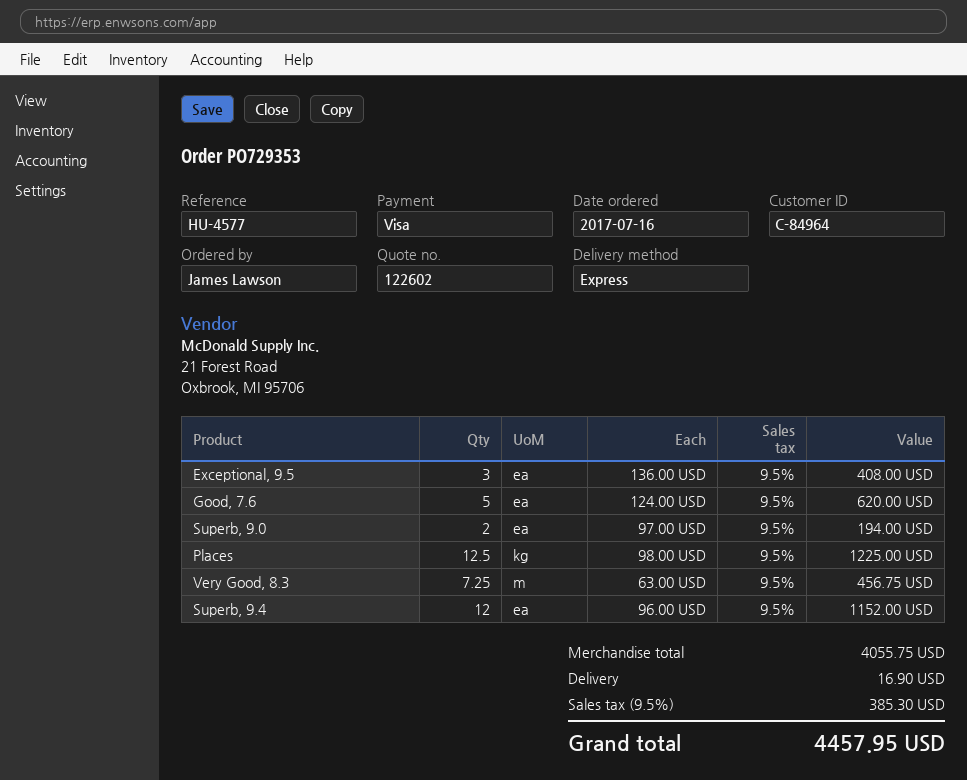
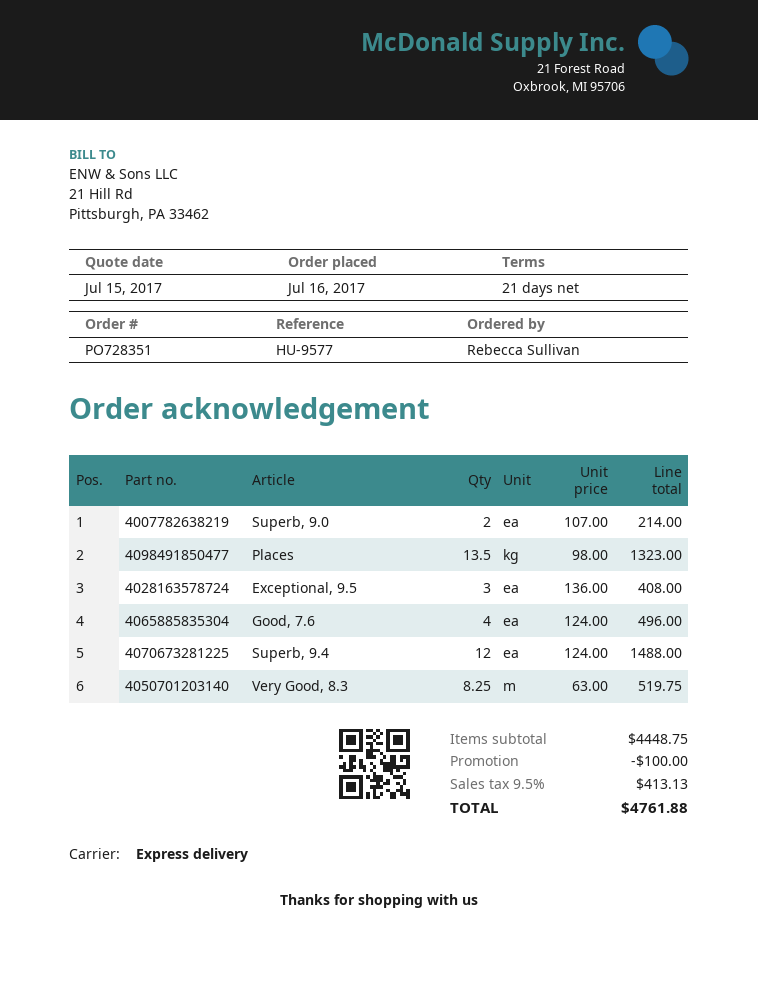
order number: PO729353 -> PO728351
reference: HU-4577 -> HU-9577
ordered by: James Lawson -> Rebecca Sullivan
Good, 7.6: 5 x 124.00 = 620.00 -> 4 x 124.00 = 496.00
Superb, 9.0: 2 x 97.00 = 194.00 -> 2 x 107.00 = 214.00
Places: 12.5 x 98.00 = 1225.00 -> 13.5 x 98.00 = 1323.00
Very Good, 8.3: 7.25 x 63.00 = 456.75 -> 8.25 x 63.00 = 519.75
Superb, 9.4: 12 x 96.00 = 1152.00 -> 12 x 124.00 = 1488.00
subtotal: 4055.75 -> 4448.75
discount: none -> 100.00
shipping: 16.90 -> none
tax: 9.5% = 385.30 -> 9.5% = 413.13
total: 4457.95 -> 4761.88

